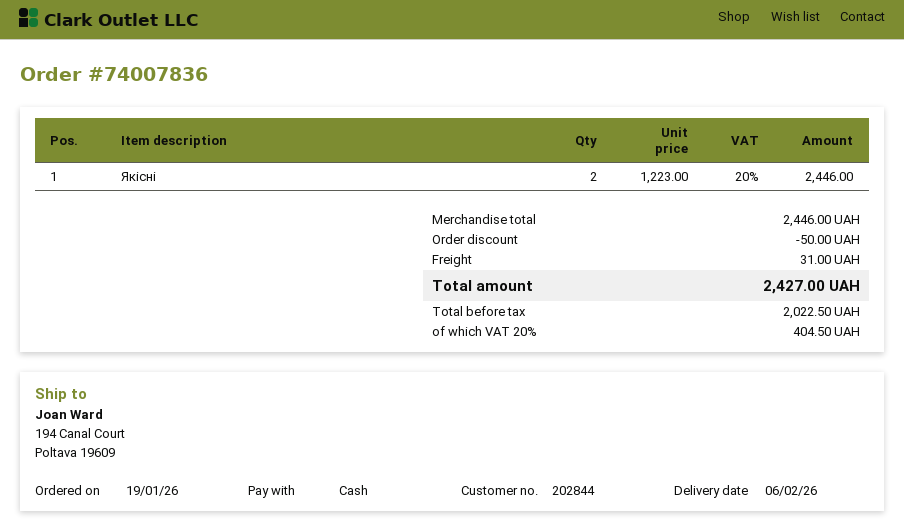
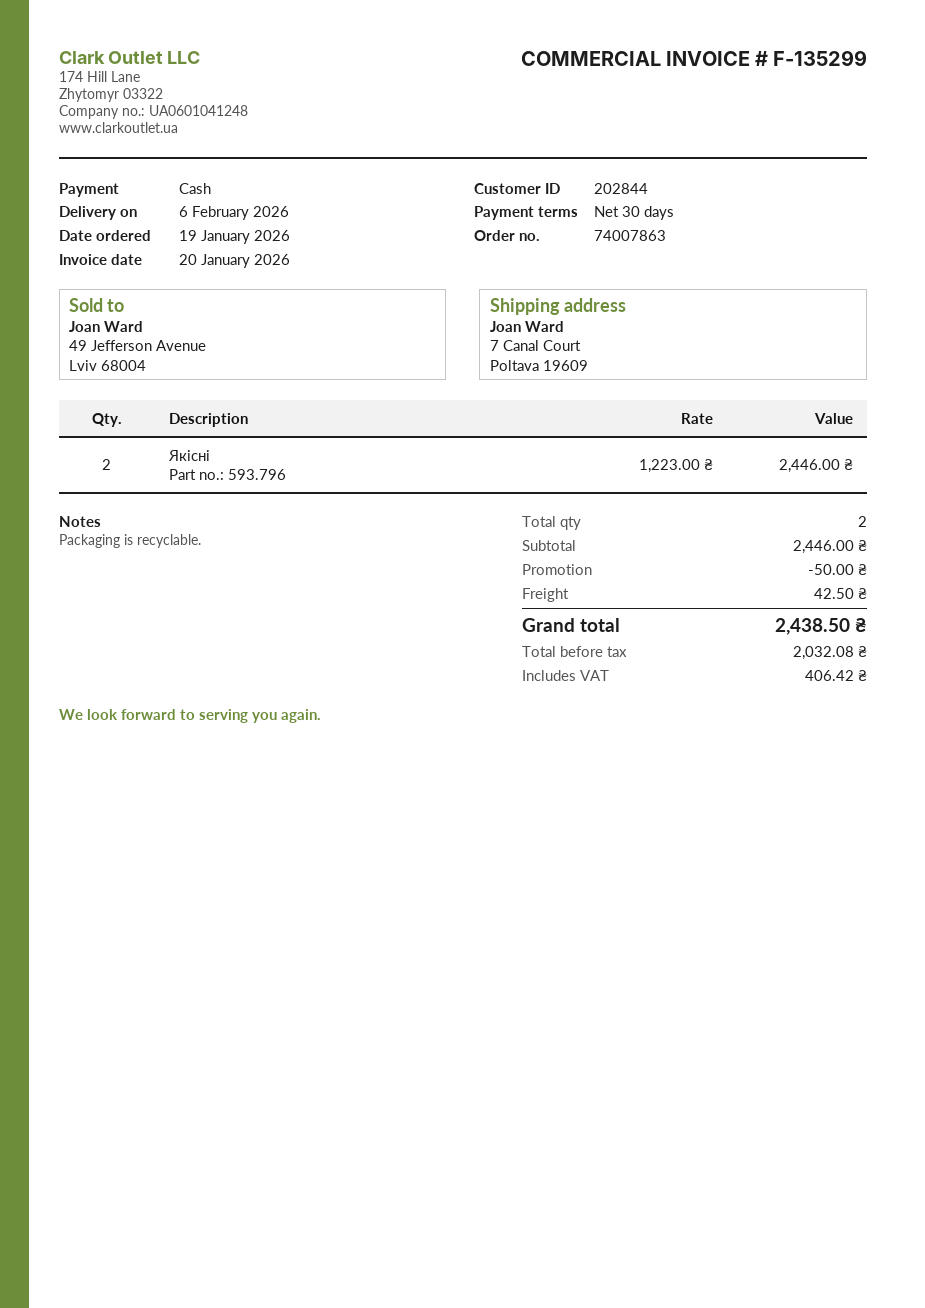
order number: 74007836 -> 74007863
ship to: 194 Canal Court, Poltava 19609 -> 7 Canal Court, Poltava 19609
shipping: 31.00 -> 42.50
net: 2022.50 -> 2032.08
tax: 404.50 -> 406.42
total: 2427.00 -> 2438.50

